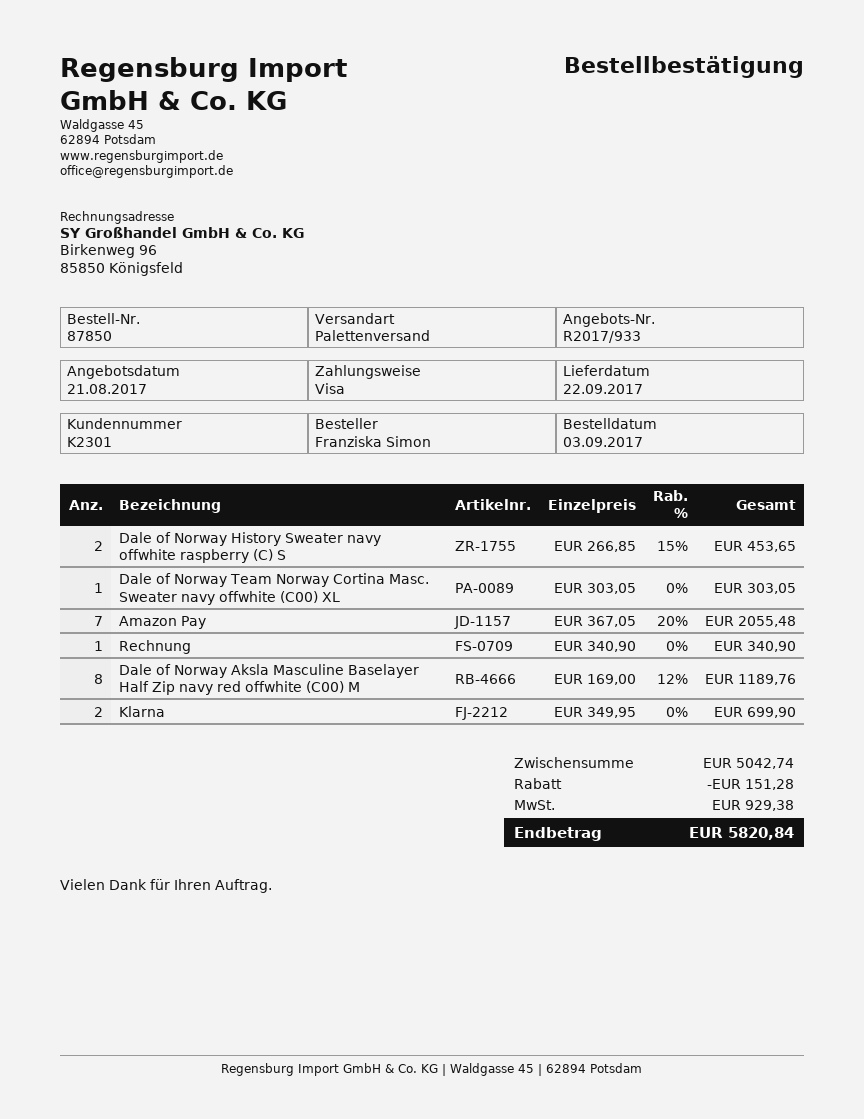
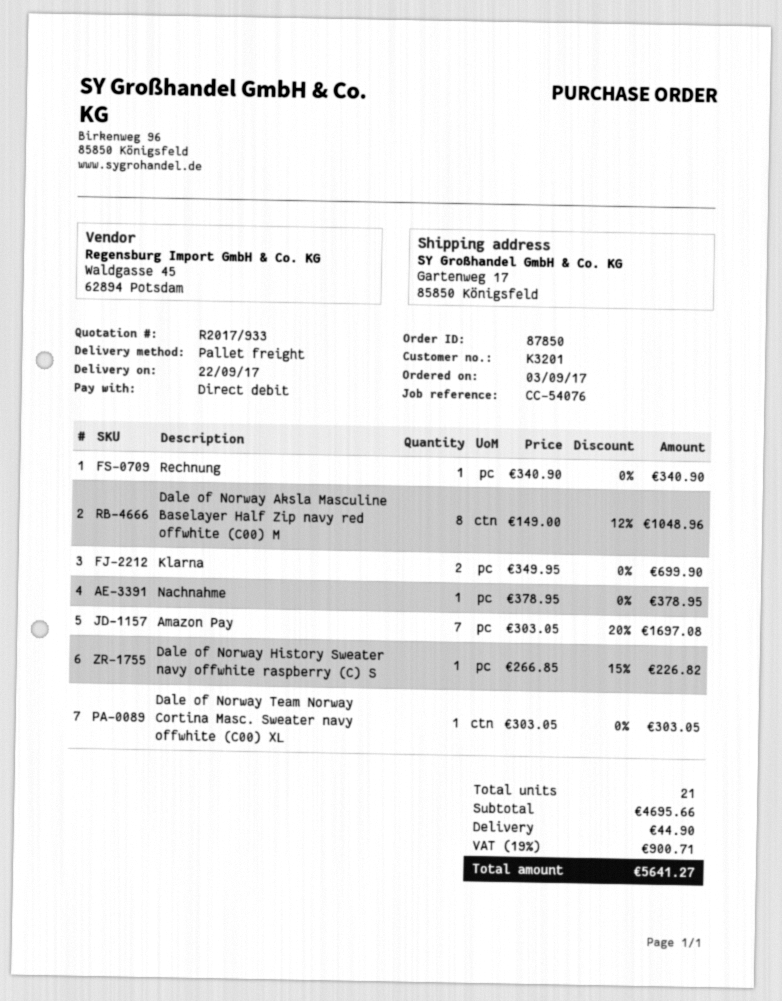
customer number: K2301 -> K3201
payment method: Visa -> direct debit
Dale of Norway History Sweater navy offwhite raspberry (C) S: 2 x 266.85 - 15% = 453.65 -> 1 x 266.85 - 15% = 226.82
Amazon Pay: 7 x 367.05 - 20% = 2055.48 -> 7 x 303.05 - 20% = 1697.08
Dale of Norway Aksla Masculine Baselayer Half Zip navy red offwhite (C00) M: 8 x 169.00 - 12% = 1189.76 -> 8 x 149.00 - 12% = 1048.96
Nachnahme: none -> 1 x 378.95 = 378.95
subtotal: 5042.74 -> 4695.66
discount: 151.28 -> none
shipping: none -> 44.90
tax: 929.38 -> 900.71
total: 5820.84 -> 5641.27

